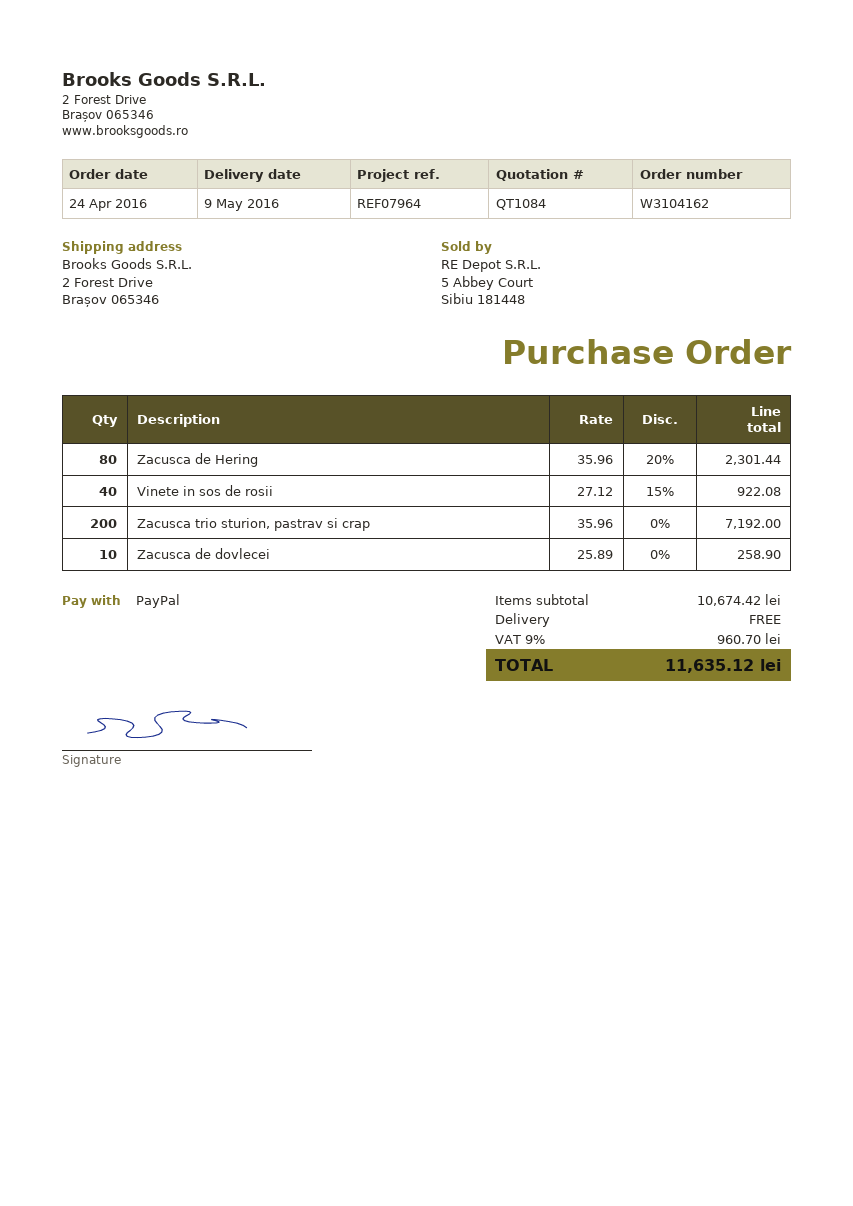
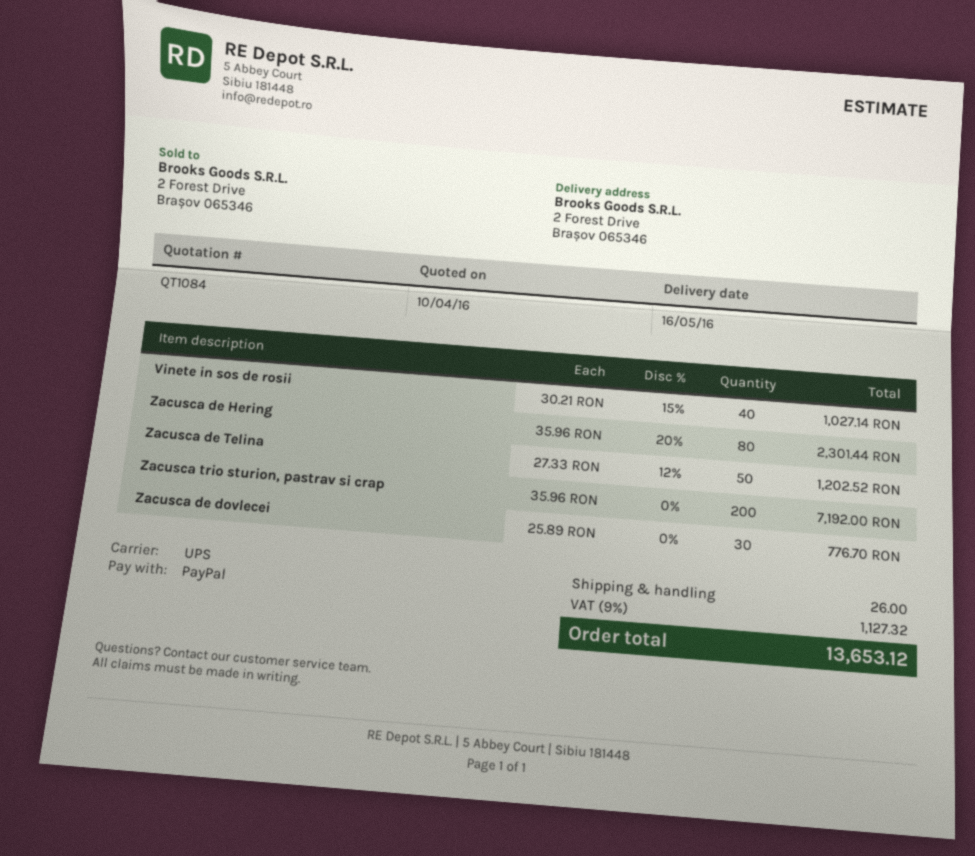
delivery date: 2016-05-09 -> 2016-05-16
Vinete in sos de rosii: 40 x 27.12 - 15% = 922.08 -> 40 x 30.21 - 15% = 1027.14
Zacusca de dovlecei: 10 x 25.89 = 258.90 -> 30 x 25.89 = 776.70
Zacusca de Telina: none -> 50 x 27.33 - 12% = 1202.52
shipping: 0.00 -> 26.00
tax: 9% = 960.70 -> 9% = 1127.32
total: 11635.12 -> 13653.12

